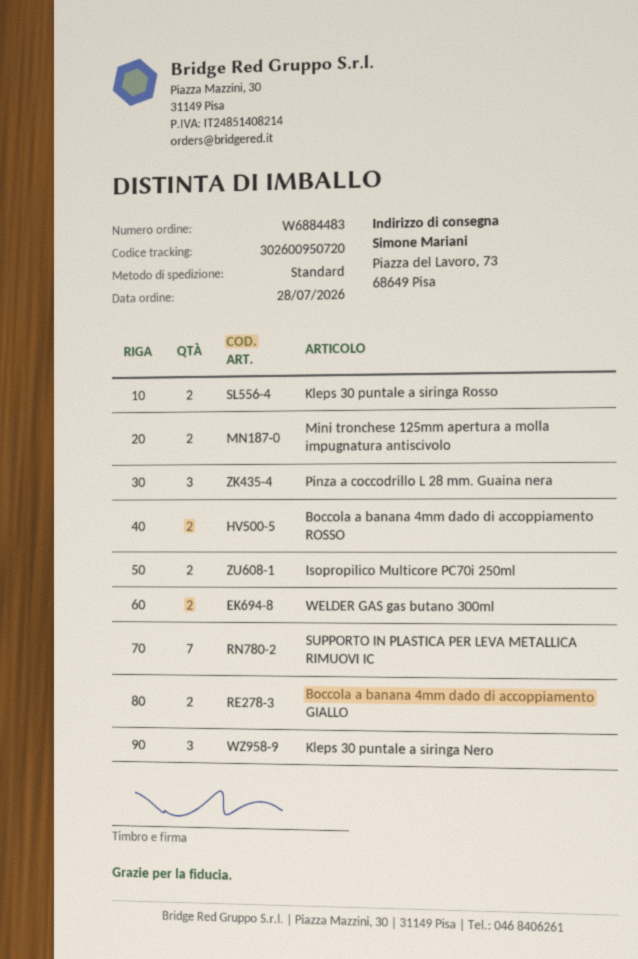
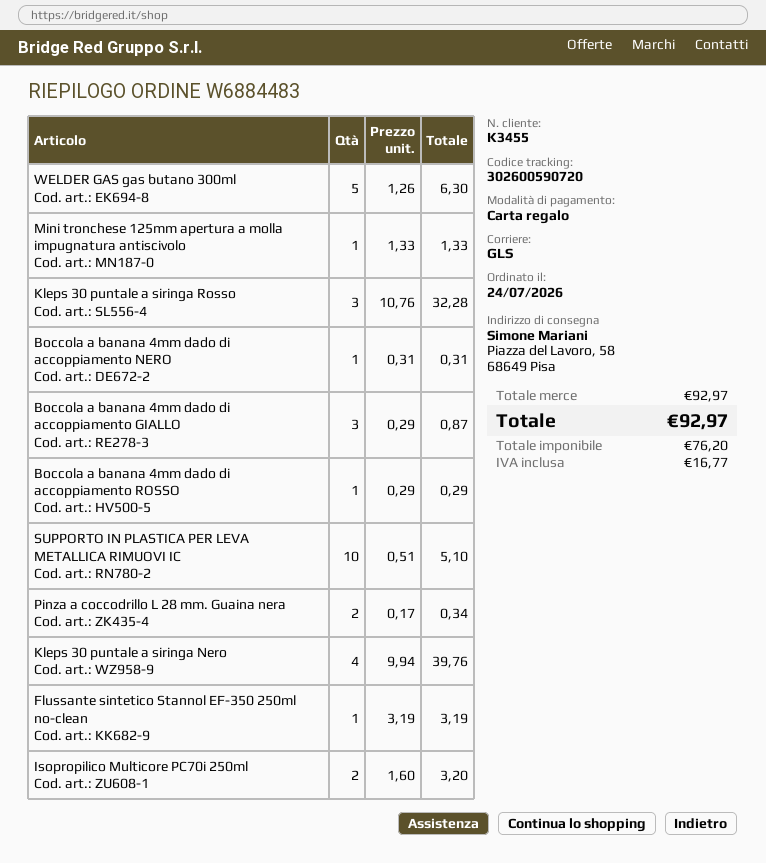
order date: 2026-07-28 -> 2026-07-24
shipping method: standard -> GLS
tracking number: 302600950720 -> 302600590720
ship to: Piazza del Lavoro, 73, 68649 Pisa -> Piazza del Lavoro, 58, 68649 Pisa
Kleps 30 puntale a siringa Rosso: 2 -> 3
Mini tronchese 125mm apertura a molla impugnatura antiscivolo: 2 -> 1
Pinza a coccodrillo L 28 mm. Guaina nera: 3 -> 2
Boccola a banana 4mm dado di accoppiamento ROSSO: 2 -> 1
WELDER GAS gas butano 300ml: 2 -> 5
SUPPORTO IN PLASTICA PER LEVA METALLICA RIMUOVI IC: 7 -> 10
Boccola a banana 4mm dado di accoppiamento GIALLO: 2 -> 3
Kleps 30 puntale a siringa Nero: 3 -> 4
Boccola a banana 4mm dado di accoppiamento NERO: none -> 1
Flussante sintetico Stannol EF-350 250ml no-clean: none -> 1

